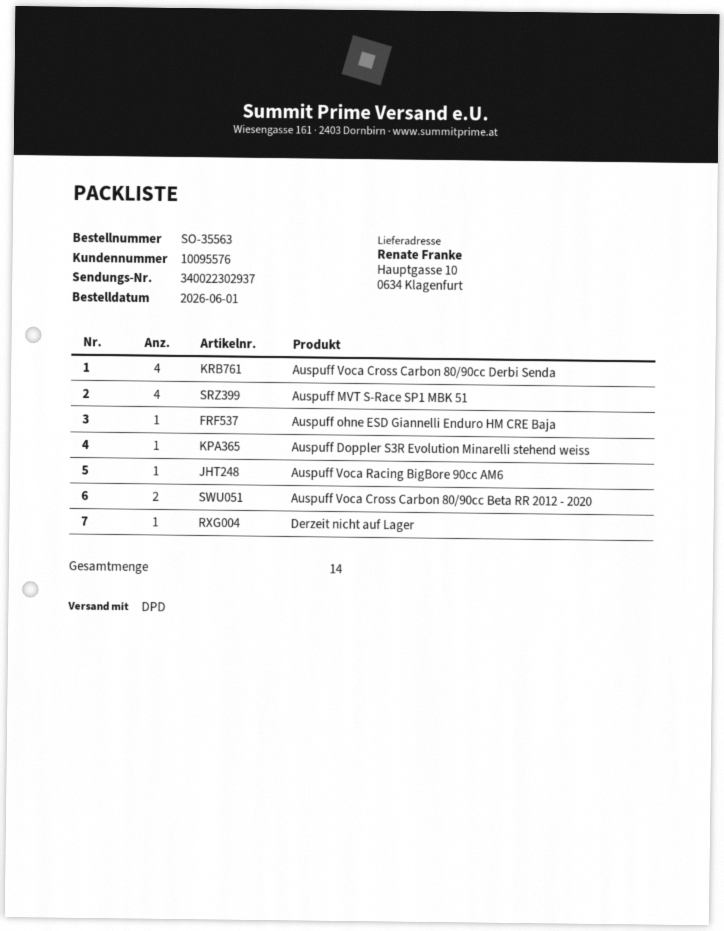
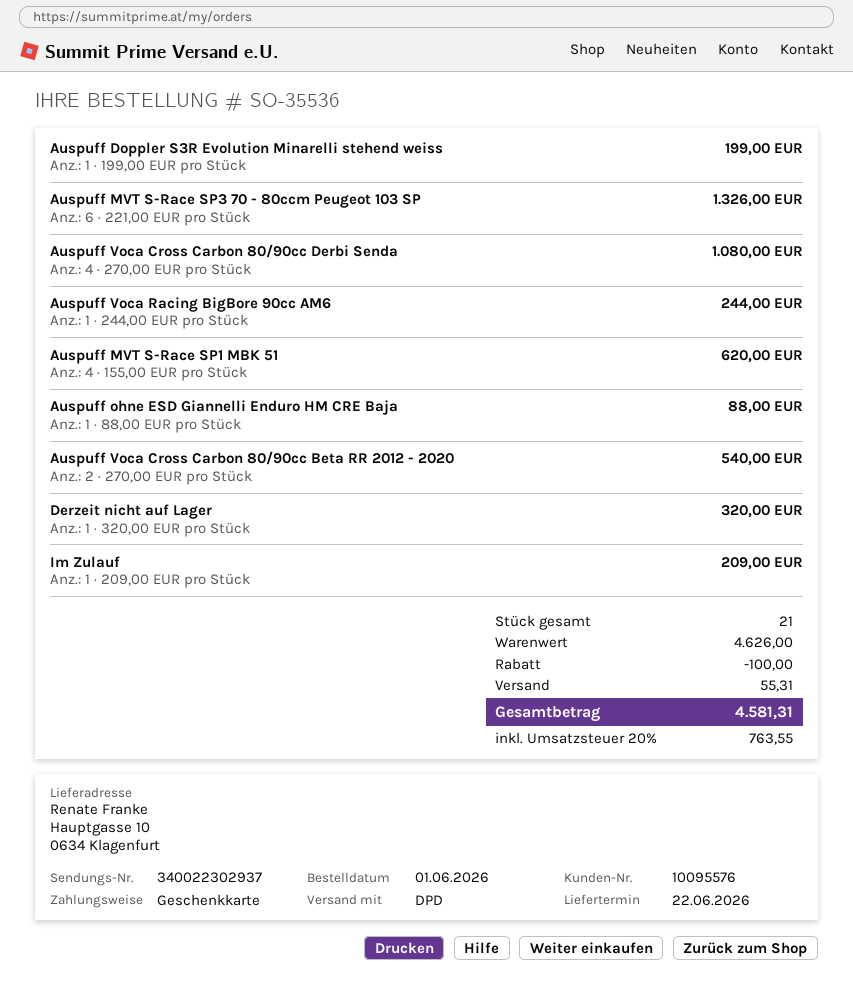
order number: SO-35563 -> SO-35536
Auspuff MVT S-Race SP3 70 - 80ccm Peugeot 103 SP: none -> 6
Im Zulauf: none -> 1
total quantity: 14 -> 21

